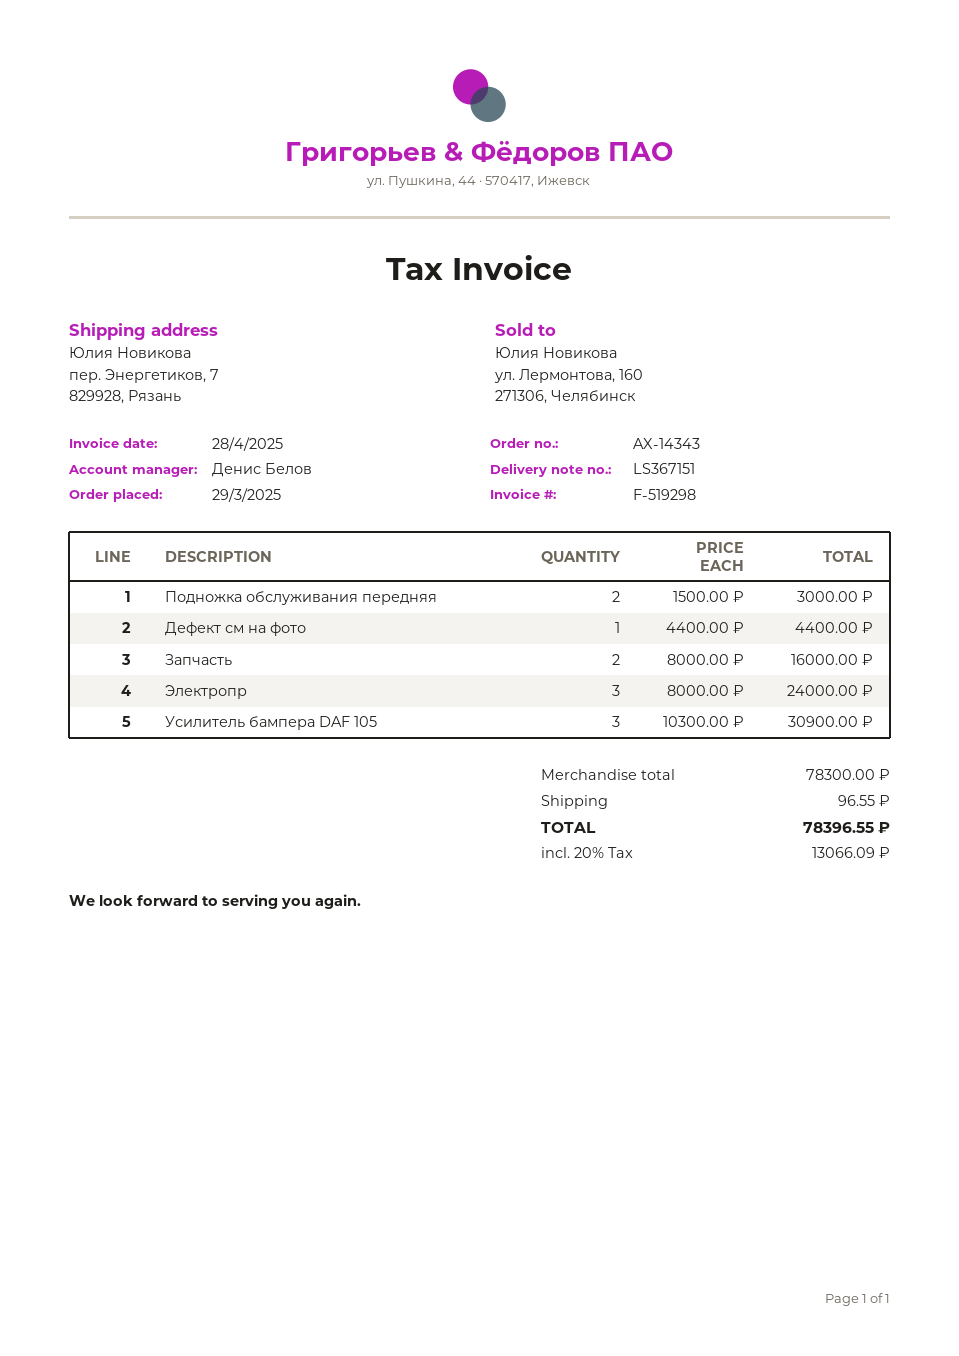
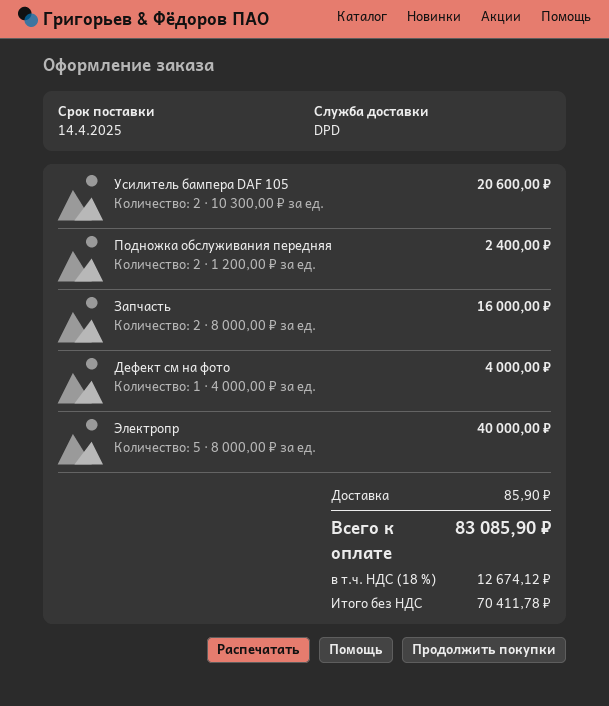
Подножка обслуживания передняя: 2 x 1500.00 = 3000.00 -> 2 x 1200.00 = 2400.00
Дефект см на фото: 1 x 4400.00 = 4400.00 -> 1 x 4000.00 = 4000.00
Электропр: 3 x 8000.00 = 24000.00 -> 5 x 8000.00 = 40000.00
Усилитель бампера DAF 105: 3 x 10300.00 = 30900.00 -> 2 x 10300.00 = 20600.00
shipping: 96.55 -> 85.90
tax: 20% = 13066.09 -> 18% = 12674.12
total: 78396.55 -> 83085.90

